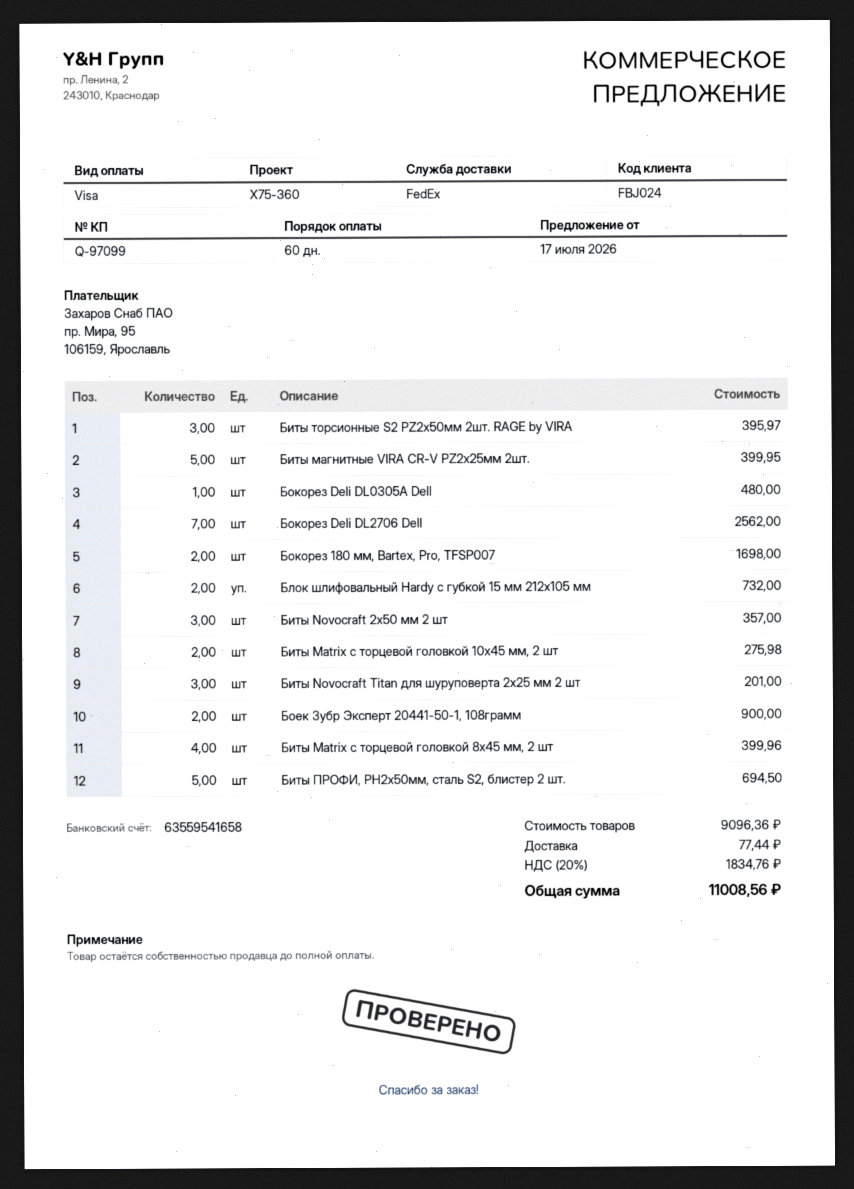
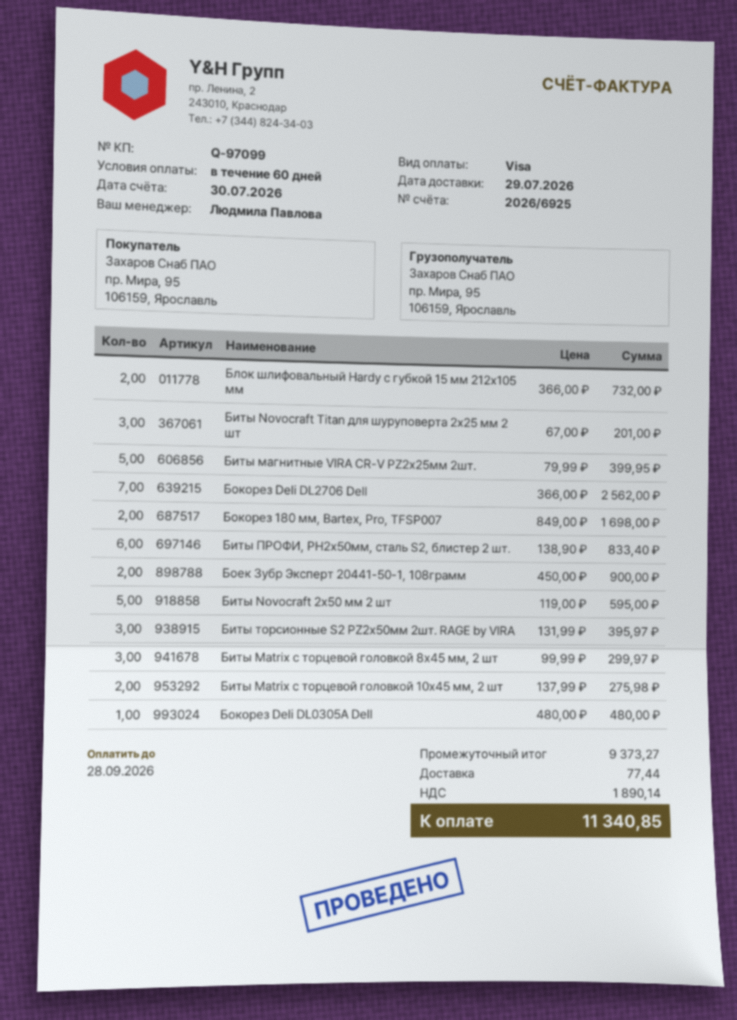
Биты Novocraft 2x50 мм 2 шт: 3 for 357.00 -> 5 for 595.00
Биты Matrix с торцевой головкой 8х45 мм, 2 шт: 4 for 399.96 -> 3 for 299.97
Биты ПРОФИ, PH2х50мм, сталь S2, блистер 2 шт.: 5 for 694.50 -> 6 for 833.40
subtotal: 9096.36 -> 9373.27
tax: 1834.76 -> 1890.14
total: 11008.56 -> 11340.85

